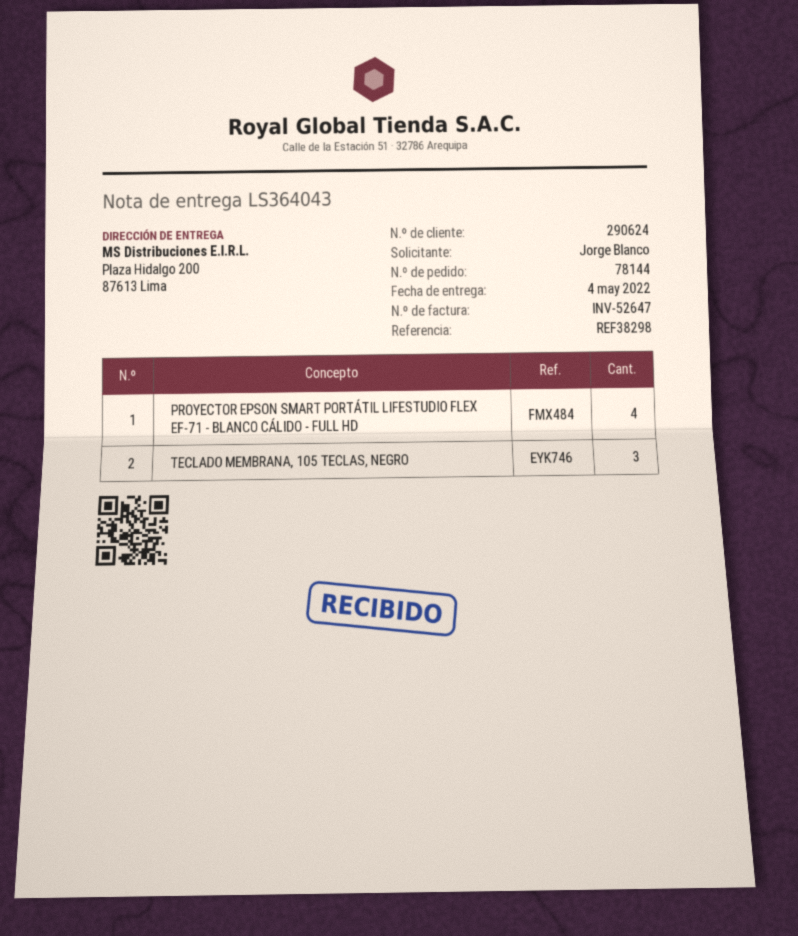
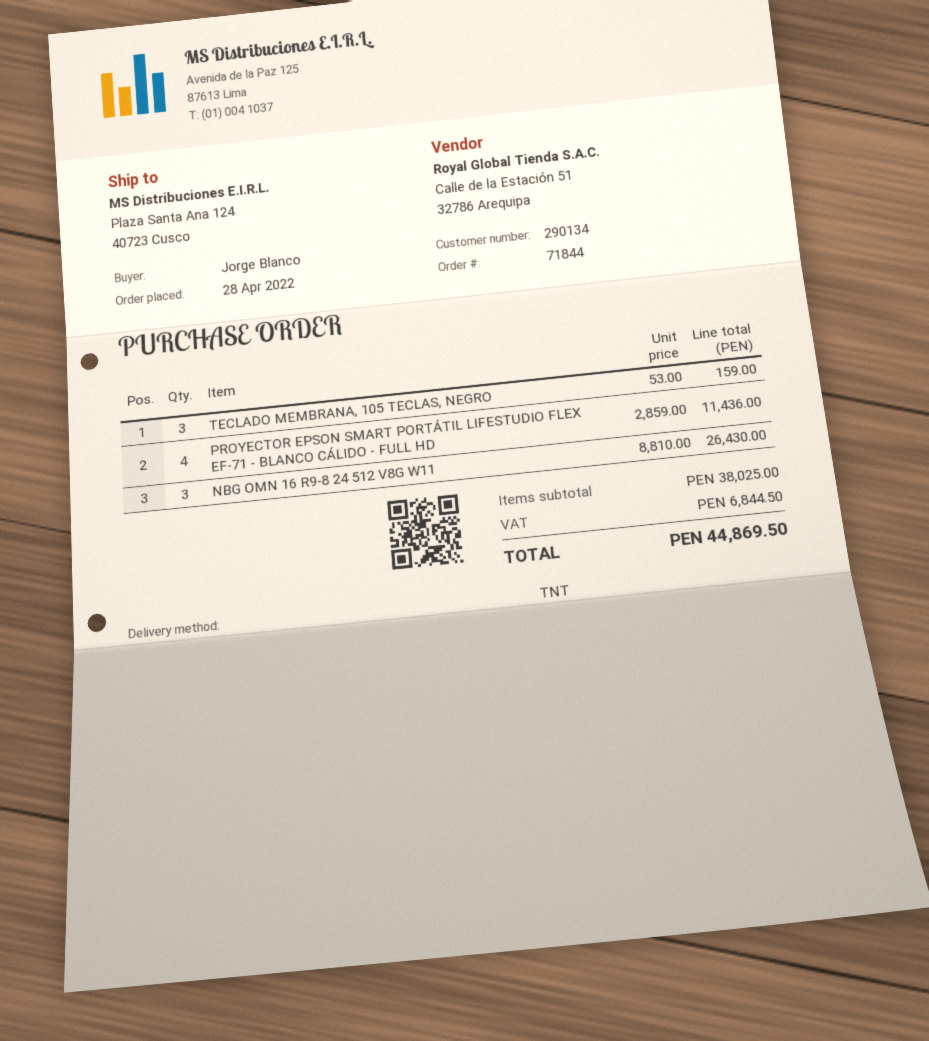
order number: 78144 -> 71844
customer number: 290624 -> 290134
ship to: Plaza Hidalgo 200, 87613 Lima -> Plaza Santa Ana 124, 40723 Cusco
NBG OMN 16 R9-8 24 512 V8G W11: none -> 3

